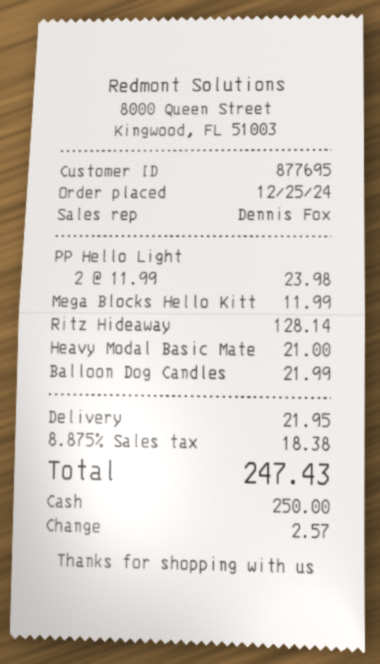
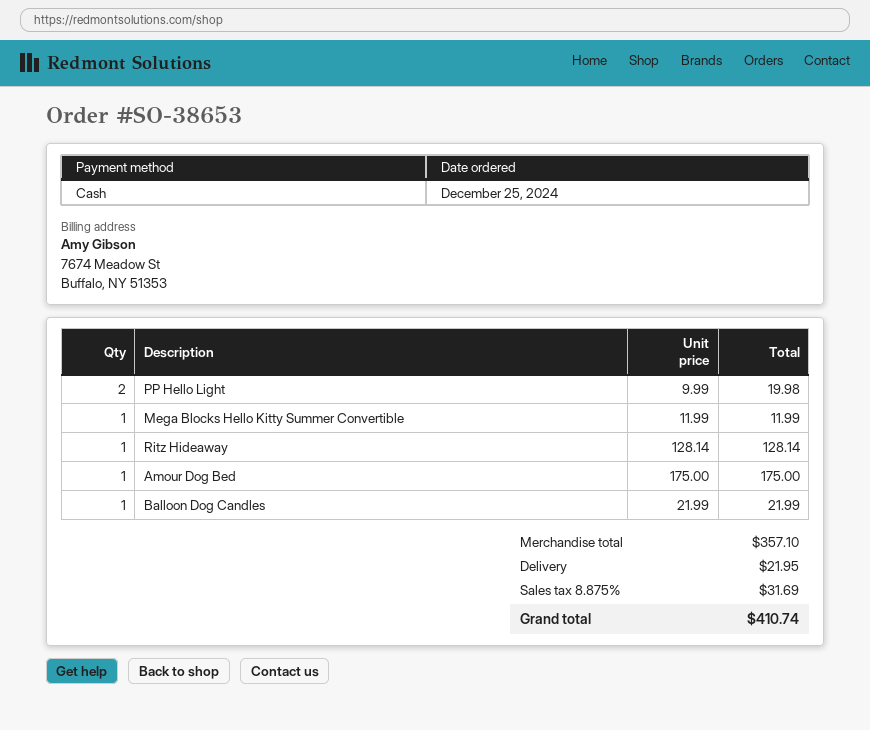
PP Hello Light: 2 x 11.99 = 23.98 -> 2 x 9.99 = 19.98
Heavy Modal Basic Mate: 1 x 21.00 = 21.00 -> none
Amour Dog Bed: none -> 1 x 175.00 = 175.00
tax: 8.875% = 18.38 -> 8.875% = 31.69
total: 247.43 -> 410.74

